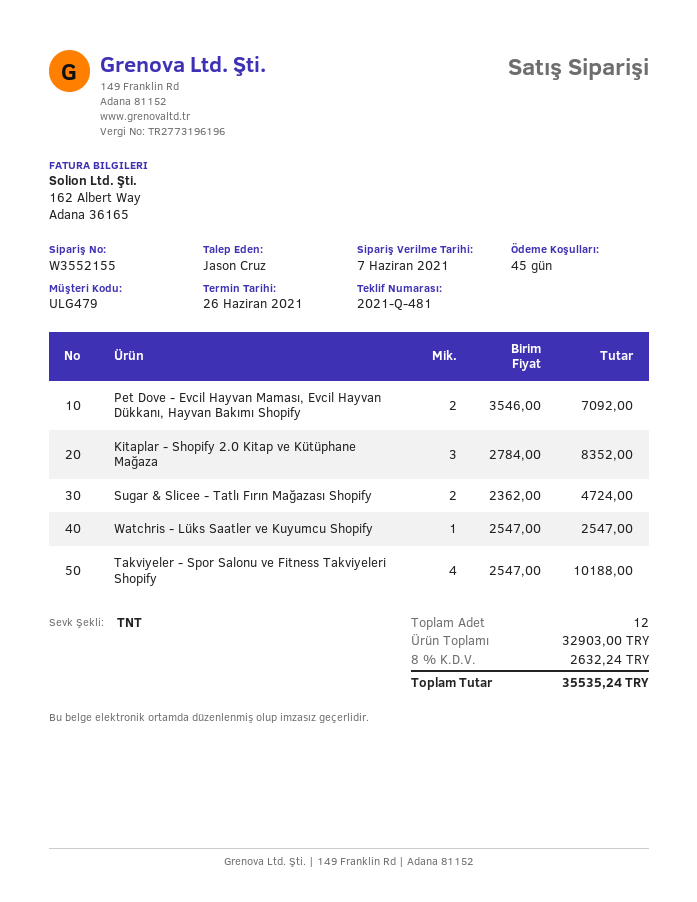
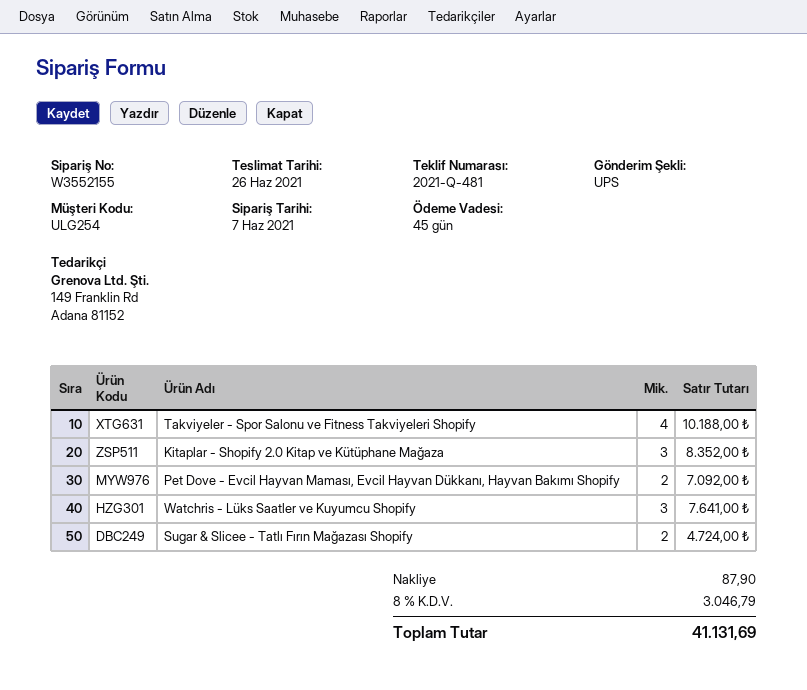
customer number: ULG479 -> ULG254
shipping method: TNT -> UPS
Watchris - Lüks Saatler ve Kuyumcu Shopify: 1 for 2547.00 -> 3 for 7641.00
shipping: none -> 87.90
tax: 8% = 2632.24 -> 8% = 3046.79
total: 35535.24 -> 41131.69

